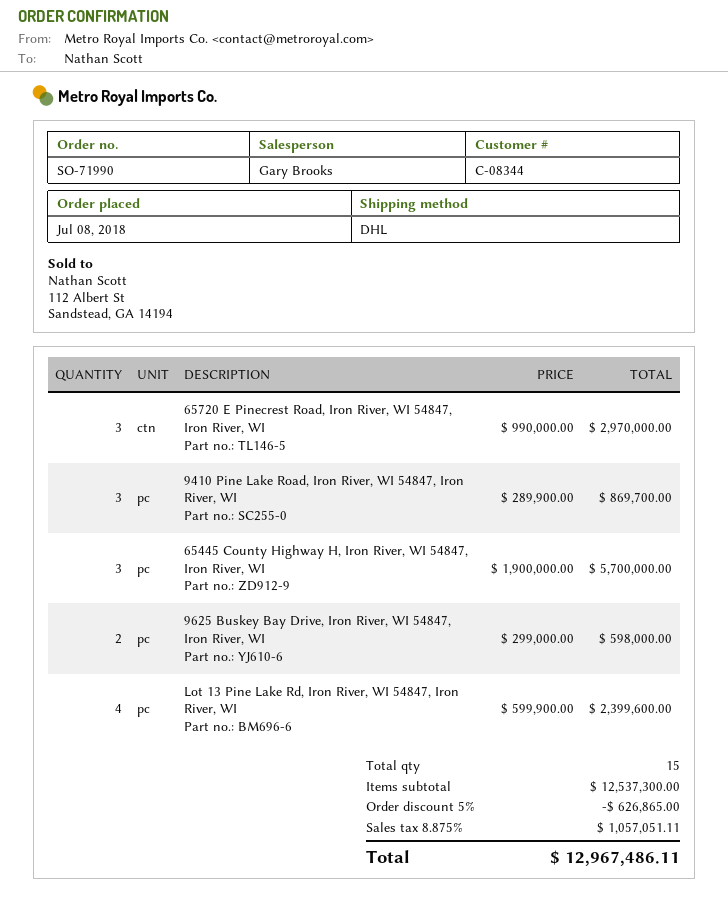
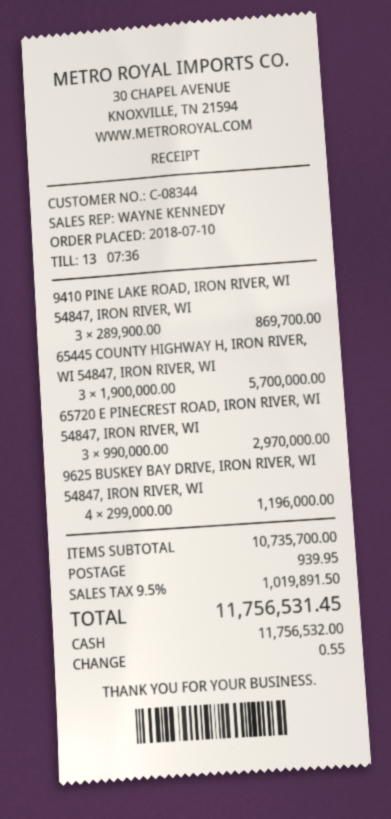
order date: 2018-07-08 -> 2018-07-10
sales rep: Gary Brooks -> WAYNE KENNEDY
9625 Buskey Bay Drive, Iron River, WI 54847, Iron River, WI: 2 x 299000.00 = 598000.00 -> 4 x 299000.00 = 1196000.00
Lot 13 Pine Lake Rd, Iron River, WI 54847, Iron River, WI: 4 x 599900.00 = 2399600.00 -> none
subtotal: 12537300.00 -> 10735700.00
discount: 5% = 626865.00 -> none
shipping: none -> 939.95
tax: 8.875% = 1057051.11 -> 9.5% = 1019891.50
total: 12967486.11 -> 11756531.45

